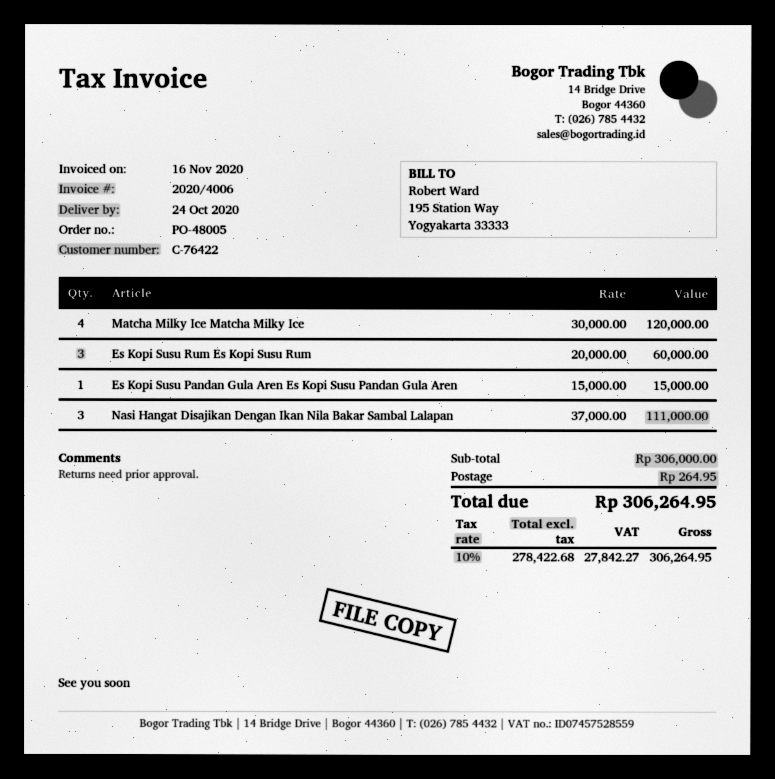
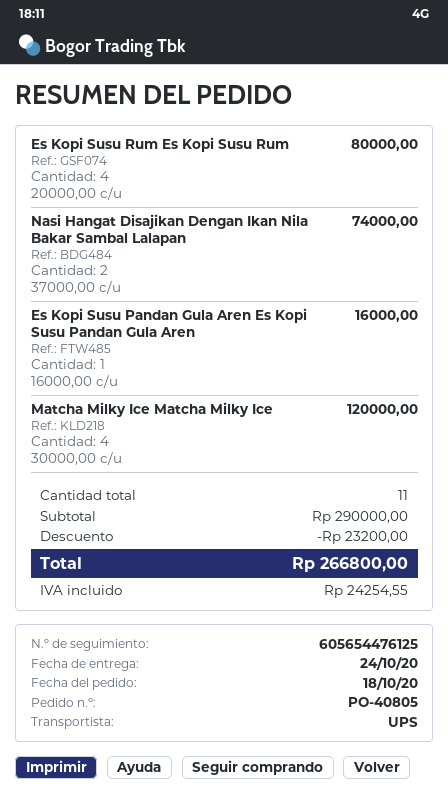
order number: PO-48005 -> PO-40805
Es Kopi Susu Rum Es Kopi Susu Rum: 3 x 20000.00 = 60000.00 -> 4 x 20000.00 = 80000.00
Es Kopi Susu Pandan Gula Aren Es Kopi Susu Pandan Gula Aren: 1 x 15000.00 = 15000.00 -> 1 x 16000.00 = 16000.00
Nasi Hangat Disajikan Dengan Ikan Nila Bakar Sambal Lalapan: 3 x 37000.00 = 111000.00 -> 2 x 37000.00 = 74000.00
subtotal: 306000.00 -> 290000.00
discount: none -> 23200.00
shipping: 264.95 -> none
tax: 27842.27 -> 24254.55
total: 306264.95 -> 266800.00

